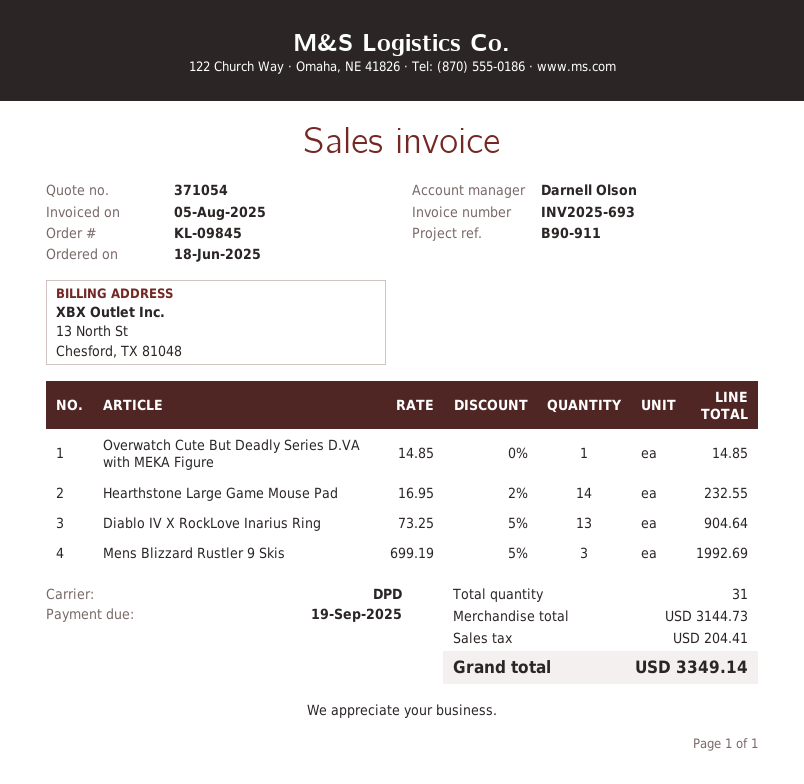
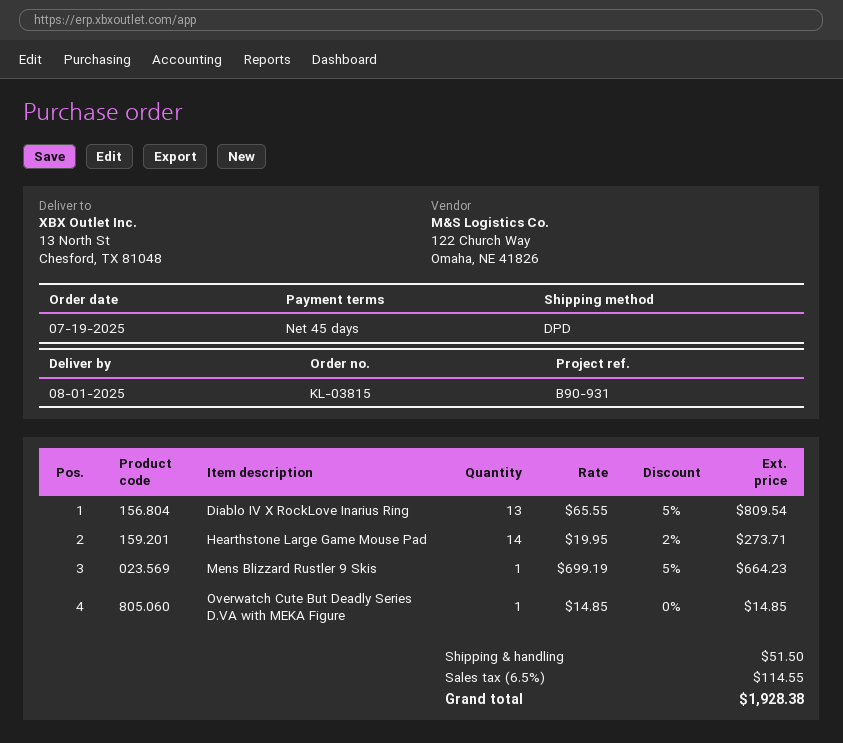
order number: KL-09845 -> KL-03815
order date: 2025-06-18 -> 2025-07-19
reference: B90-911 -> B90-931
Hearthstone Large Game Mouse Pad: 14 x 16.95 - 2% = 232.55 -> 14 x 19.95 - 2% = 273.71
Diablo IV X RockLove Inarius Ring: 13 x 73.25 - 5% = 904.64 -> 13 x 65.55 - 5% = 809.54
Mens Blizzard Rustler 9 Skis: 3 x 699.19 - 5% = 1992.69 -> 1 x 699.19 - 5% = 664.23
shipping: none -> 51.50
tax: 204.41 -> 114.55
total: 3349.14 -> 1928.38

